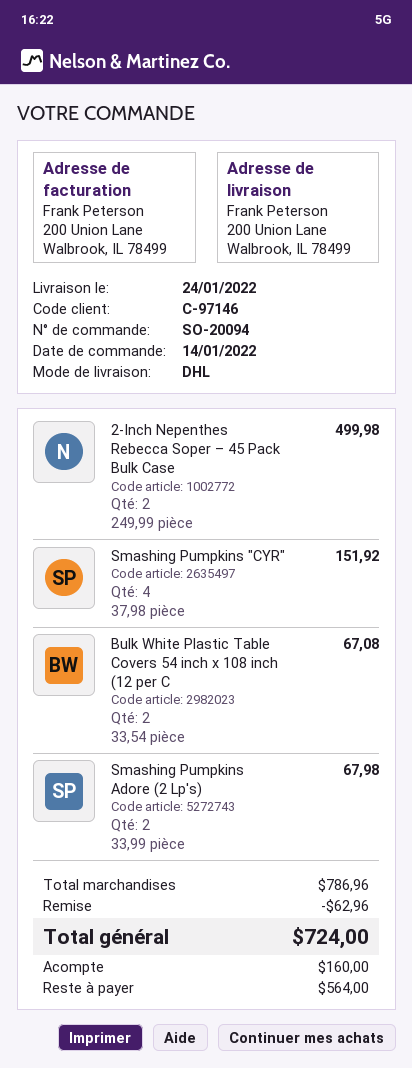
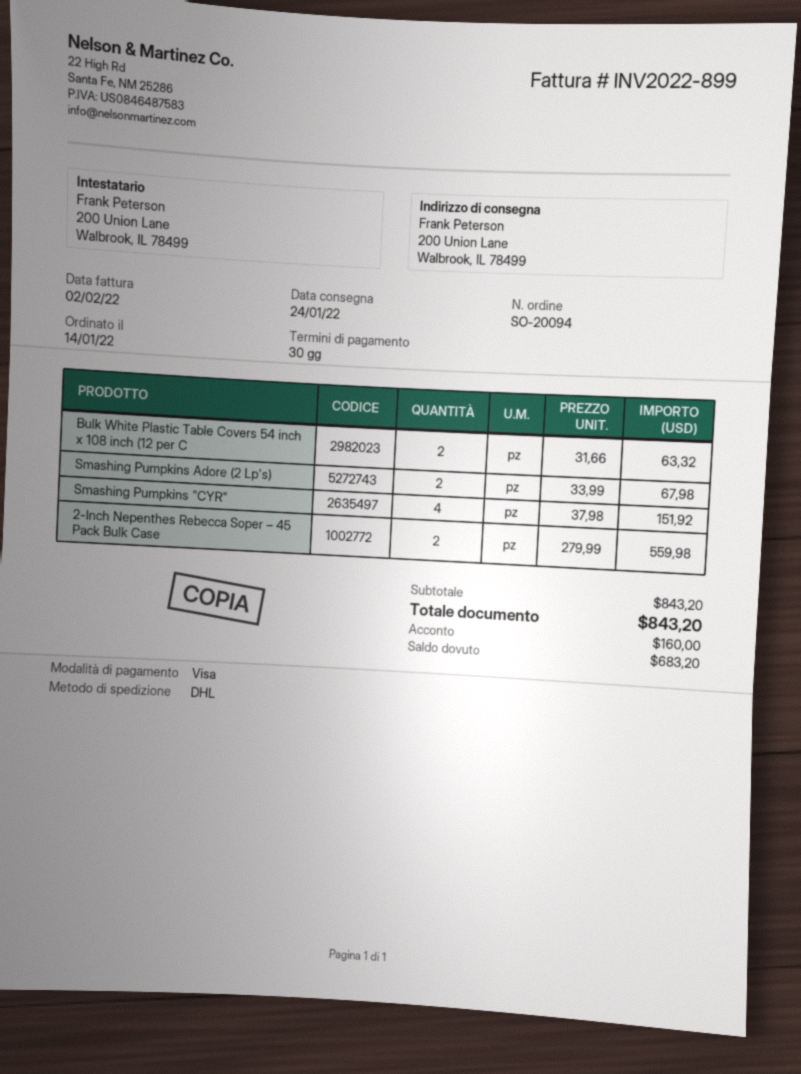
2-Inch Nepenthes Rebecca Soper – 45 Pack Bulk Case: 2 x 249.99 = 499.98 -> 2 x 279.99 = 559.98
Bulk White Plastic Table Covers 54 inch x 108 inch (12 per C: 2 x 33.54 = 67.08 -> 2 x 31.66 = 63.32
subtotal: 786.96 -> 843.20
discount: 62.96 -> none
total: 724.00 -> 843.20
balance: 564.00 -> 683.20

